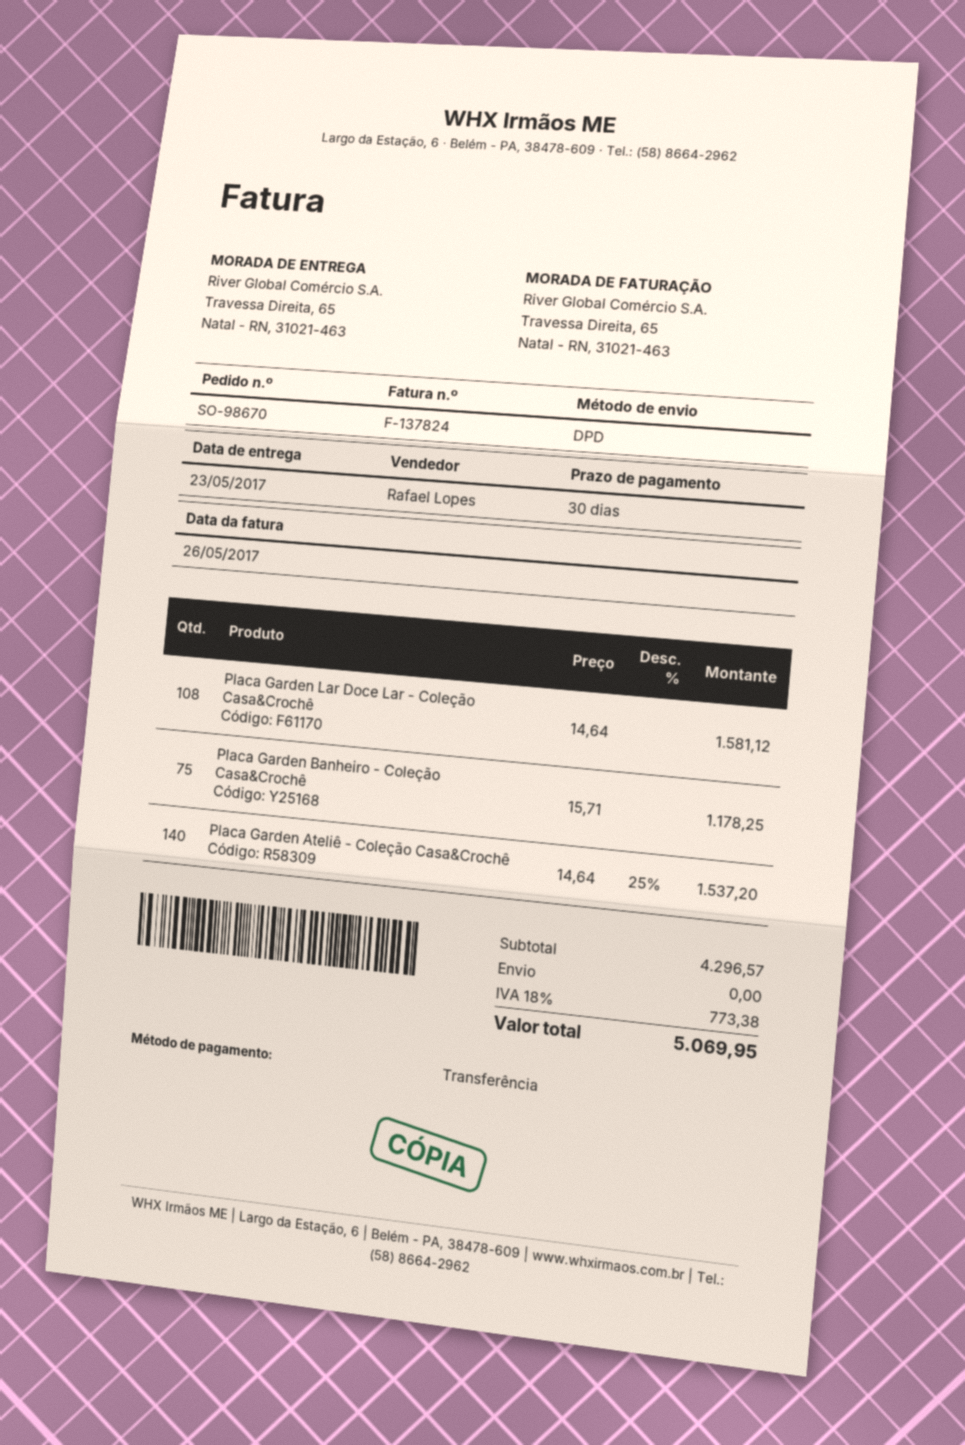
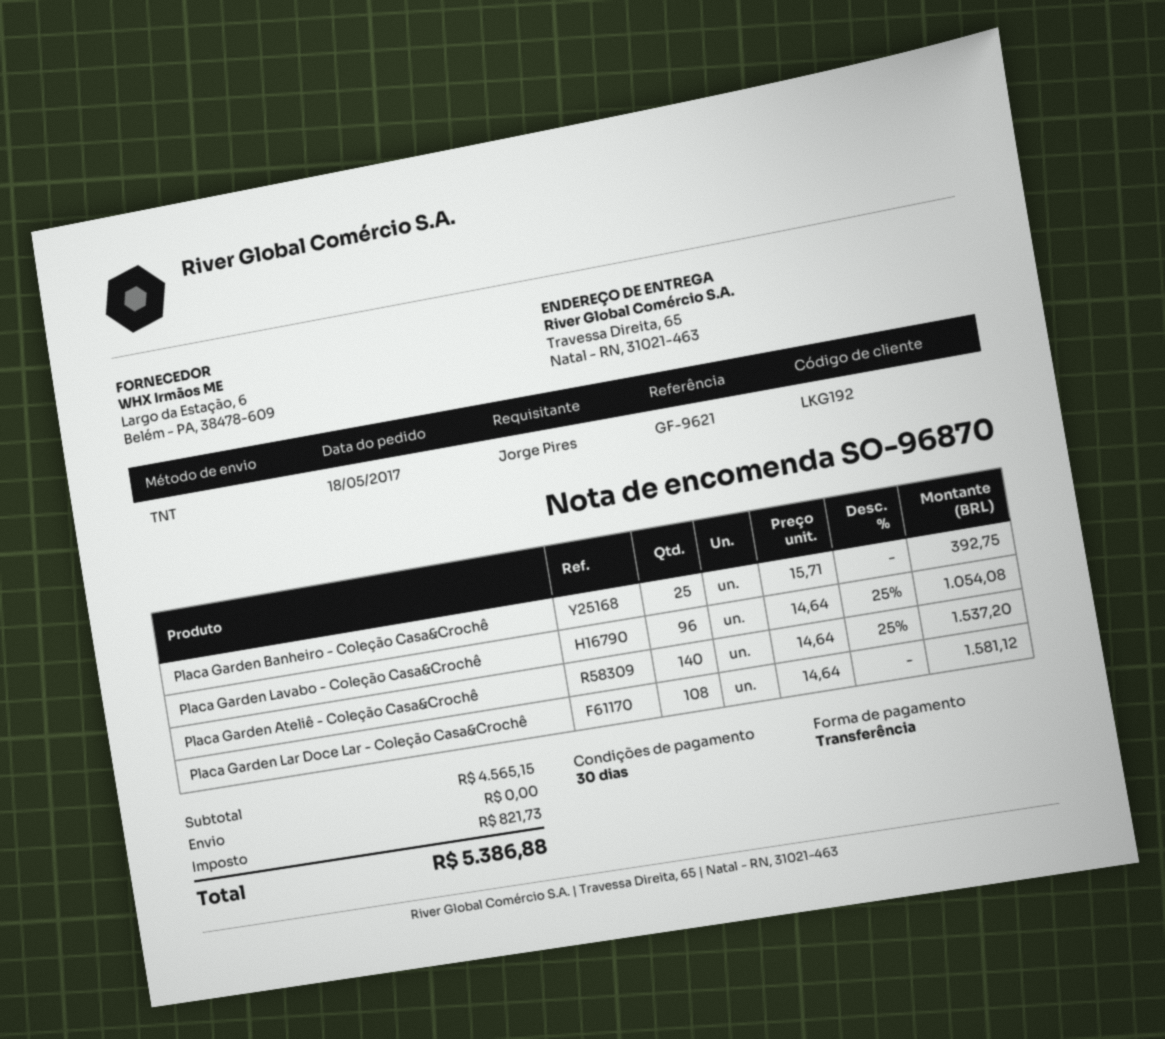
order number: SO-98670 -> SO-96870
shipping method: DPD -> TNT
Placa Garden Banheiro - Coleção Casa&Crochê: 75 x 15.71 = 1178.25 -> 25 x 15.71 = 392.75
Placa Garden Lavabo - Coleção Casa&Crochê: none -> 96 x 14.64 - 25% = 1054.08
subtotal: 4296.57 -> 4565.15
tax: 773.38 -> 821.73
total: 5069.95 -> 5386.88

